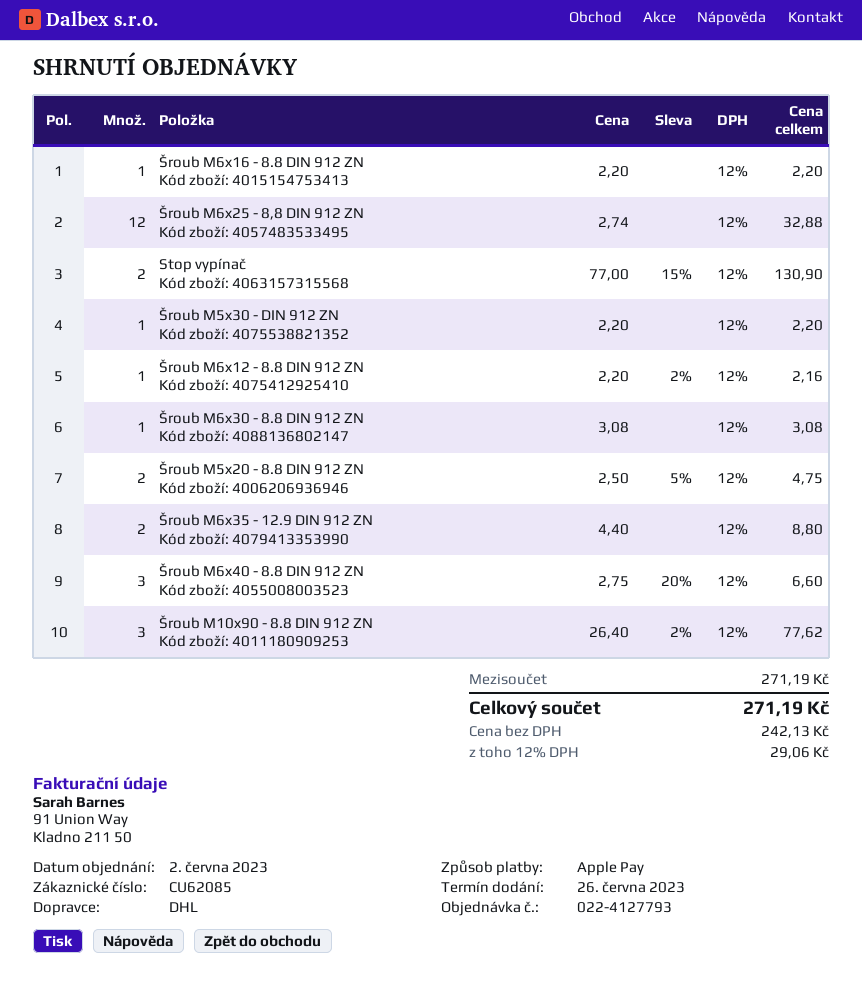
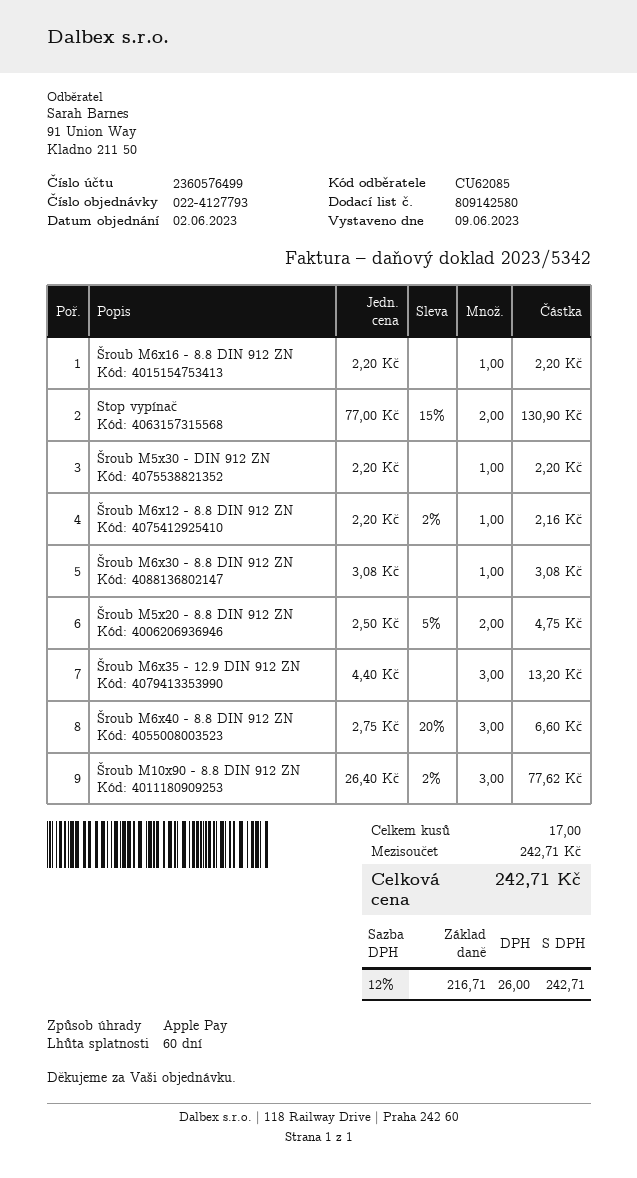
Šroub M6x25 - 8,8 DIN 912 ZN: 12 x 2.74 = 32.88 -> none
Šroub M6x35 - 12.9 DIN 912 ZN: 2 x 4.40 = 8.80 -> 3 x 4.40 = 13.20
subtotal: 271.19 -> 242.71
net: 242.13 -> 216.71
tax: 12% = 29.06 -> 12% = 26.00
total: 271.19 -> 242.71

